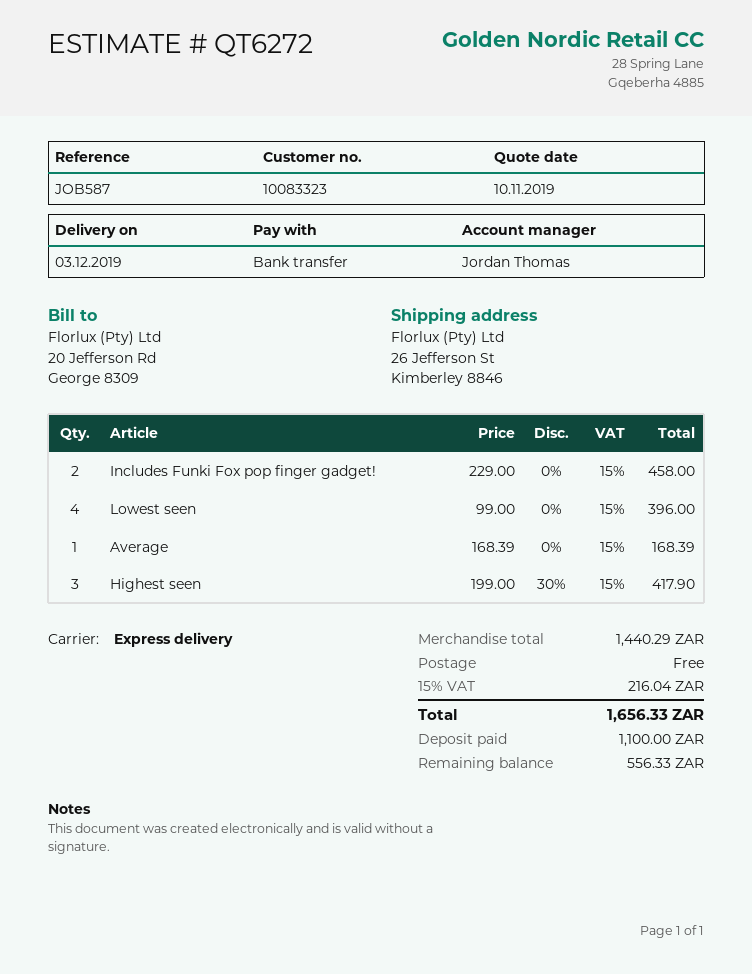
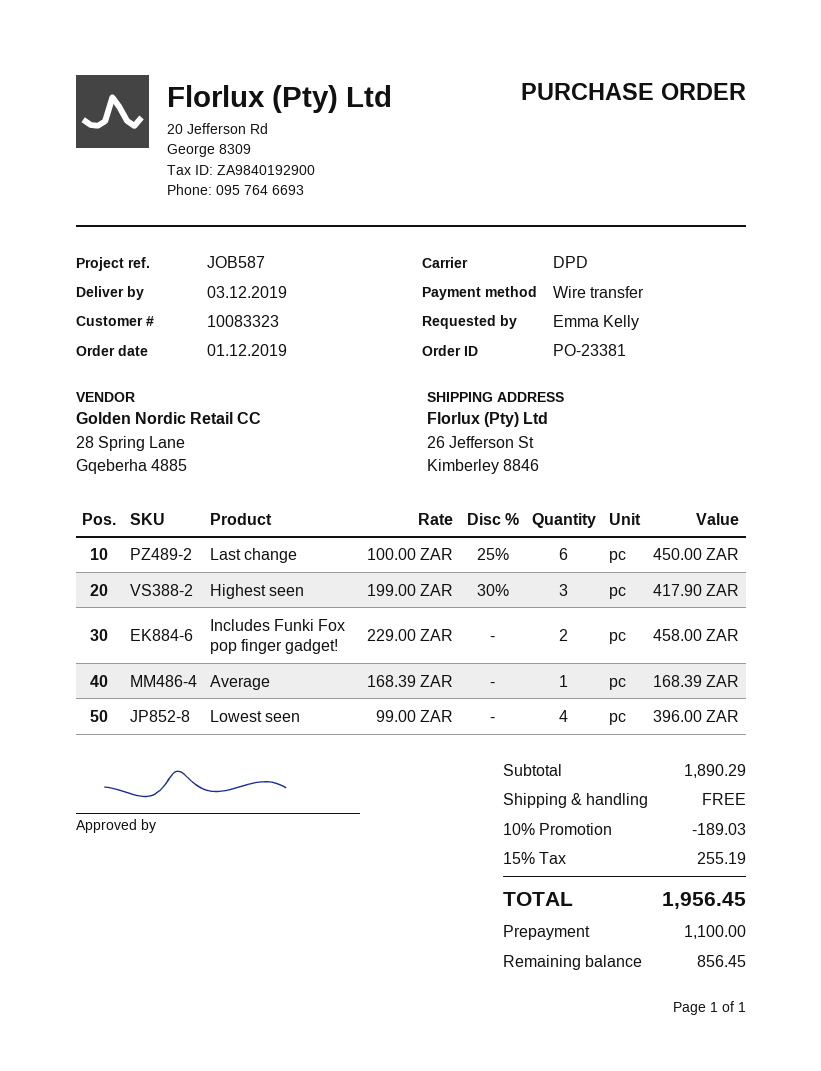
shipping method: express -> DPD
Last change: none -> 6 x 100.00 - 25% = 450.00
subtotal: 1440.29 -> 1890.29
discount: none -> 10% = 189.03
tax: 15% = 216.04 -> 15% = 255.19
total: 1656.33 -> 1956.45
balance: 556.33 -> 856.45

